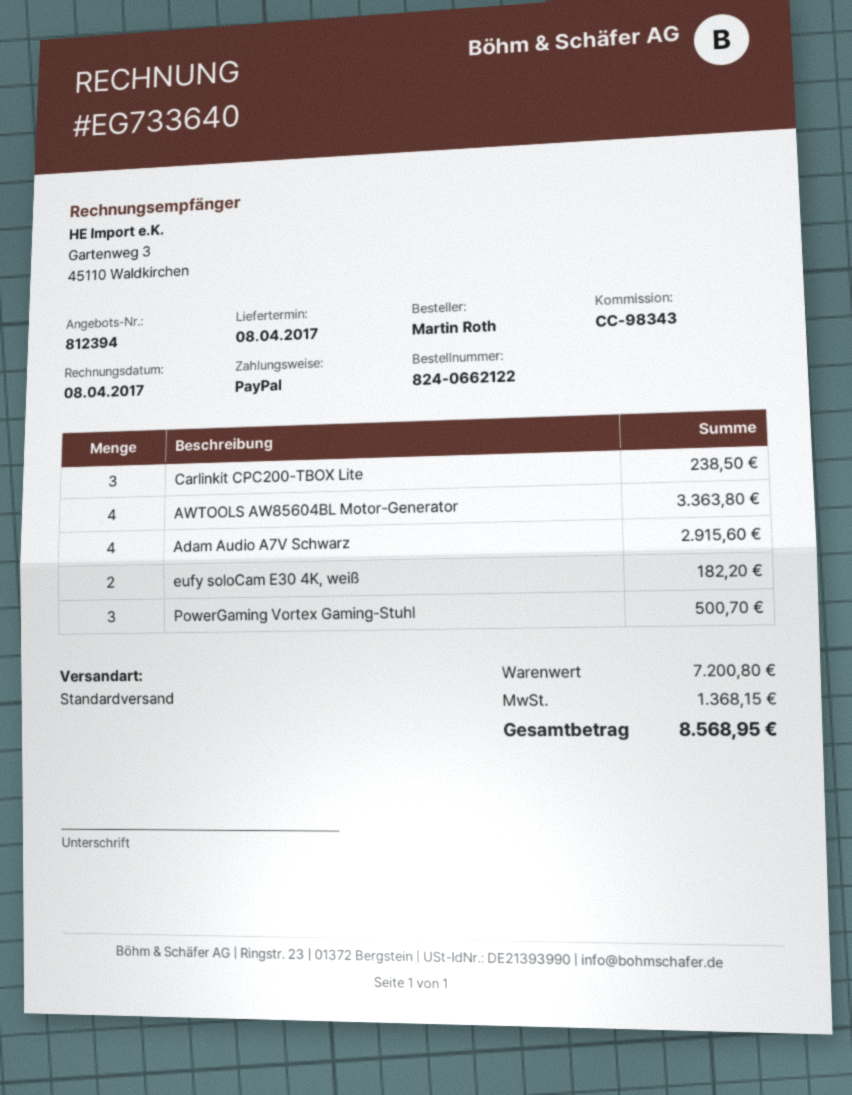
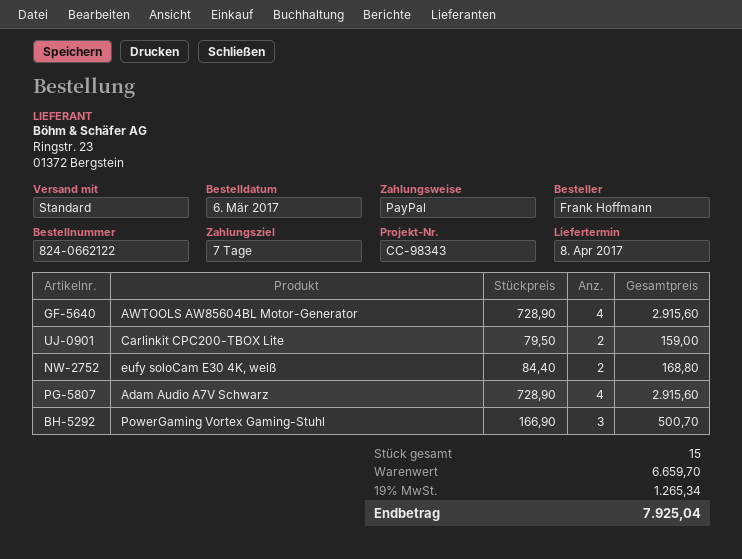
ordered by: Martin Roth -> Frank Hoffmann
Carlinkit CPC200-TBOX Lite: 3 for 238.50 -> 2 for 159.00
AWTOOLS AW85604BL Motor-Generator: 4 for 3363.80 -> 4 for 2915.60
eufy soloCam E30 4K, weiß: 2 for 182.20 -> 2 for 168.80
subtotal: 7200.80 -> 6659.70
tax: 1368.15 -> 1265.34
total: 8568.95 -> 7925.04

